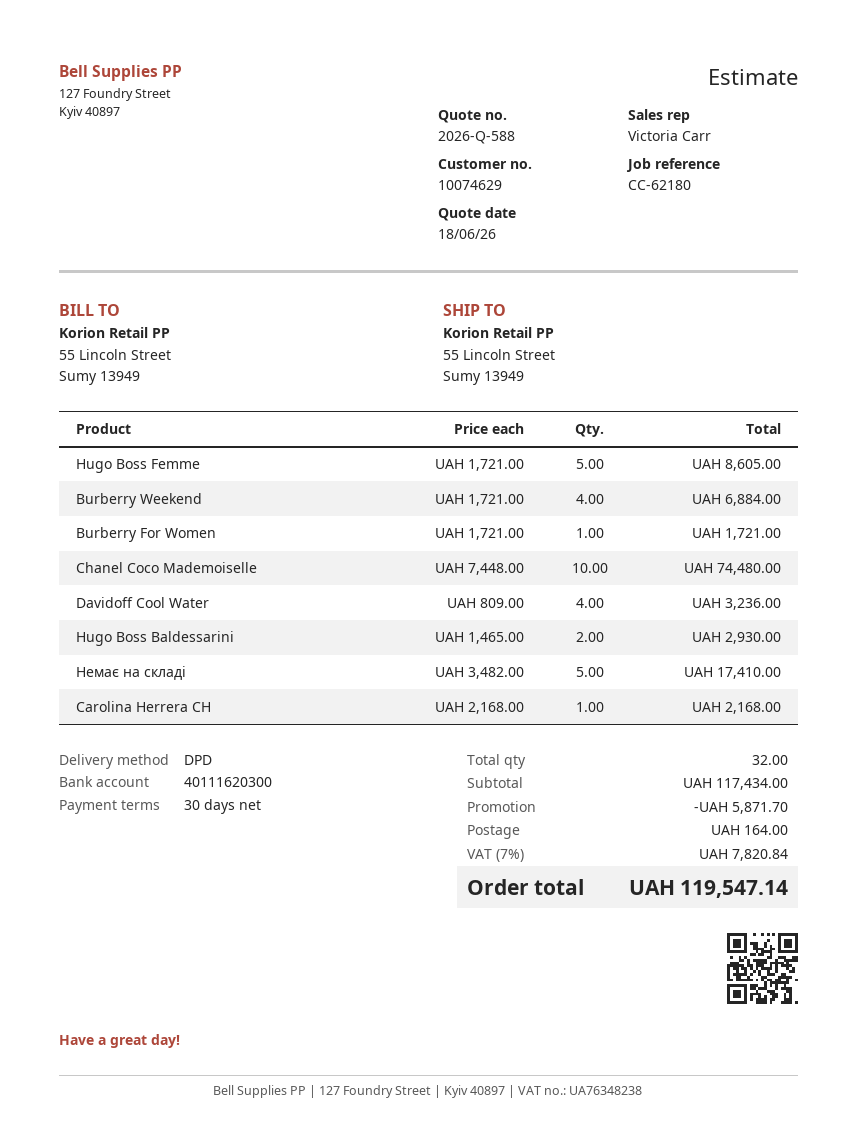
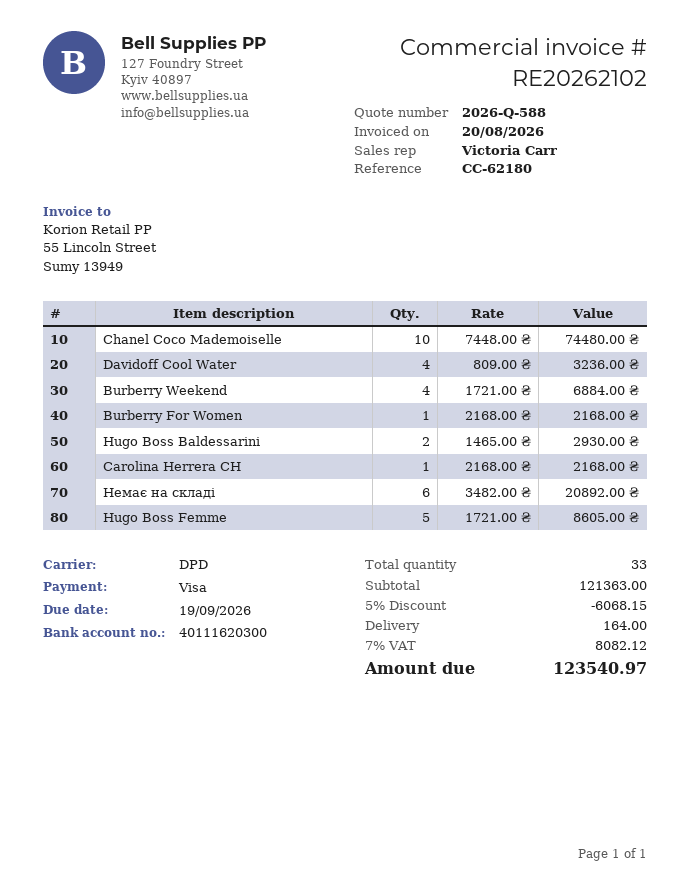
Burberry For Women: 1 x 1721.00 = 1721.00 -> 1 x 2168.00 = 2168.00
Немає на складі: 5 x 3482.00 = 17410.00 -> 6 x 3482.00 = 20892.00
total quantity: 32 -> 33
subtotal: 117434.00 -> 121363.00
discount: 5871.70 -> 6068.15
tax: 7% = 7820.84 -> 7% = 8082.12
total: 119547.14 -> 123540.97

